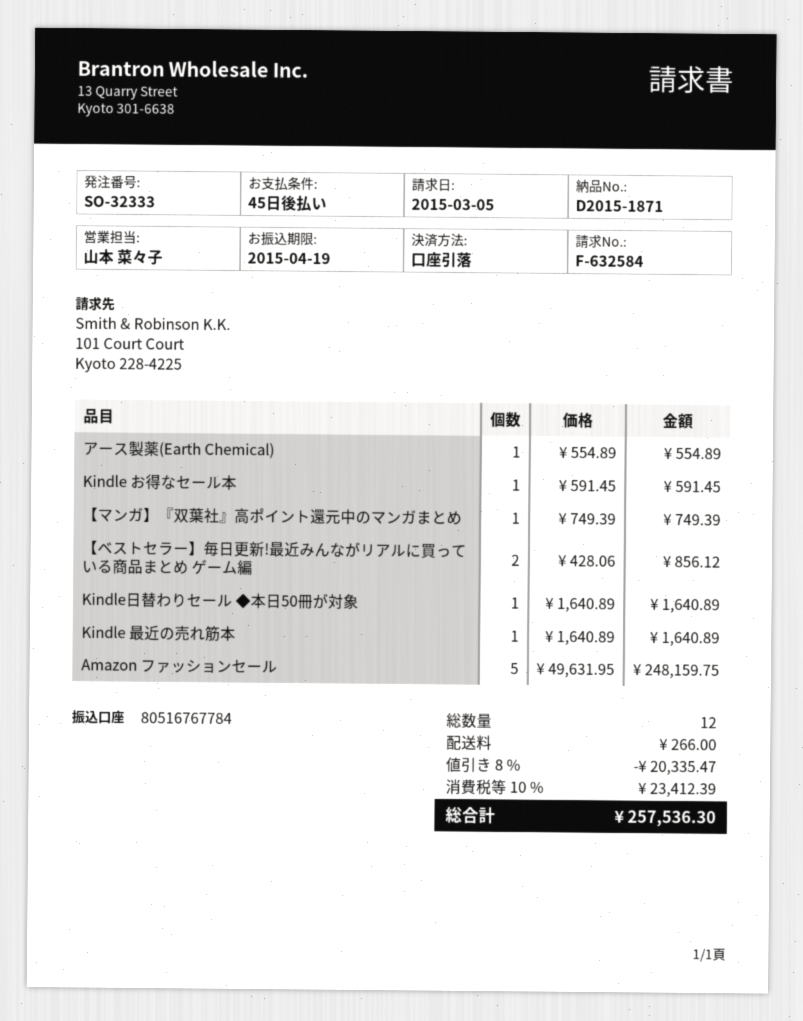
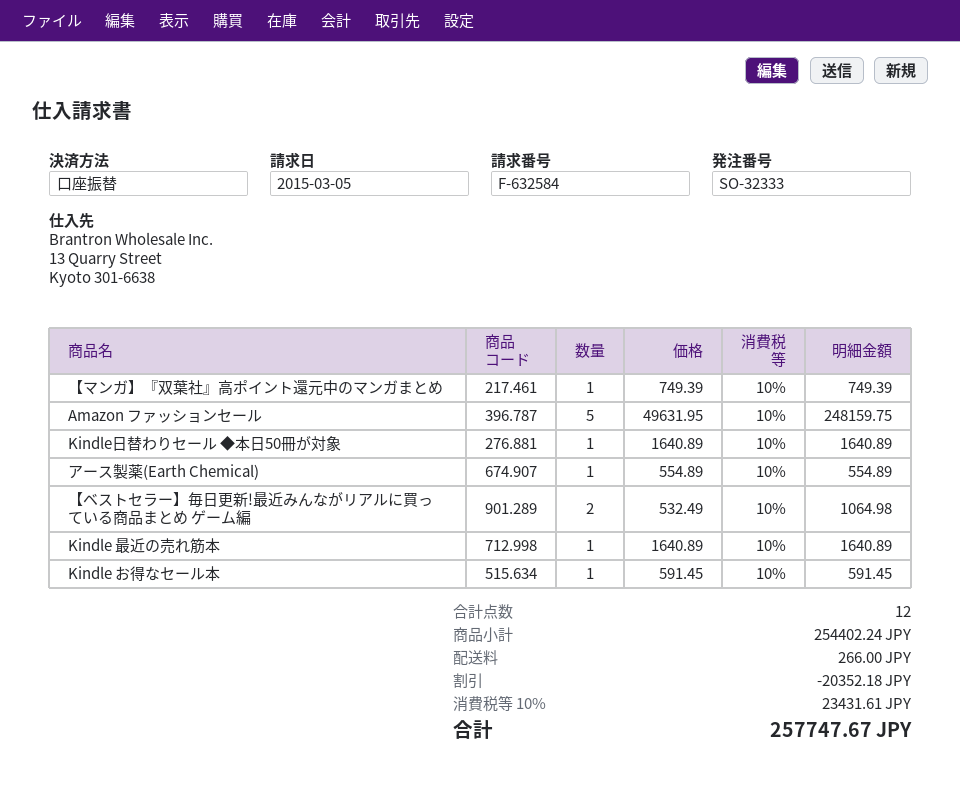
【ベストセラー】毎日更新!最近みんながリアルに買っている商品まとめ ゲーム編: 2 x 428.06 = 856.12 -> 2 x 532.49 = 1064.98
discount: 20335.47 -> 20352.18
tax: 10% = 23412.39 -> 10% = 23431.61
total: 257536.30 -> 257747.67

